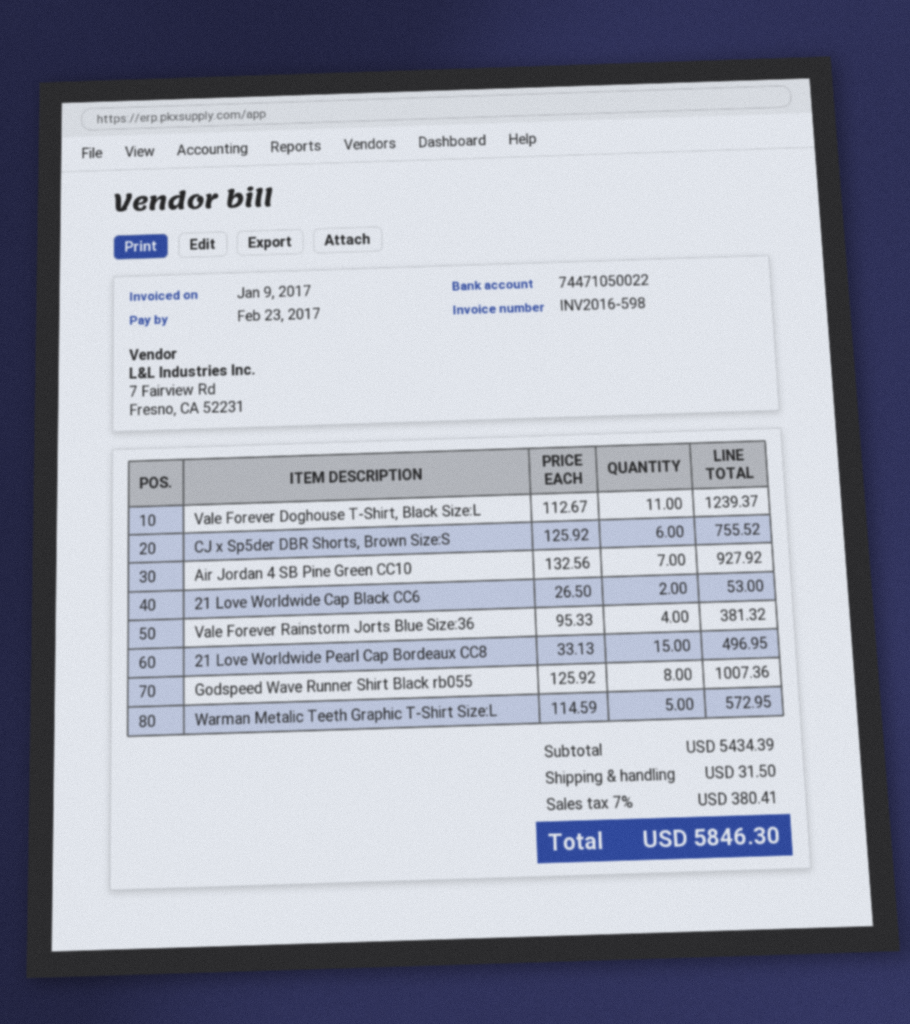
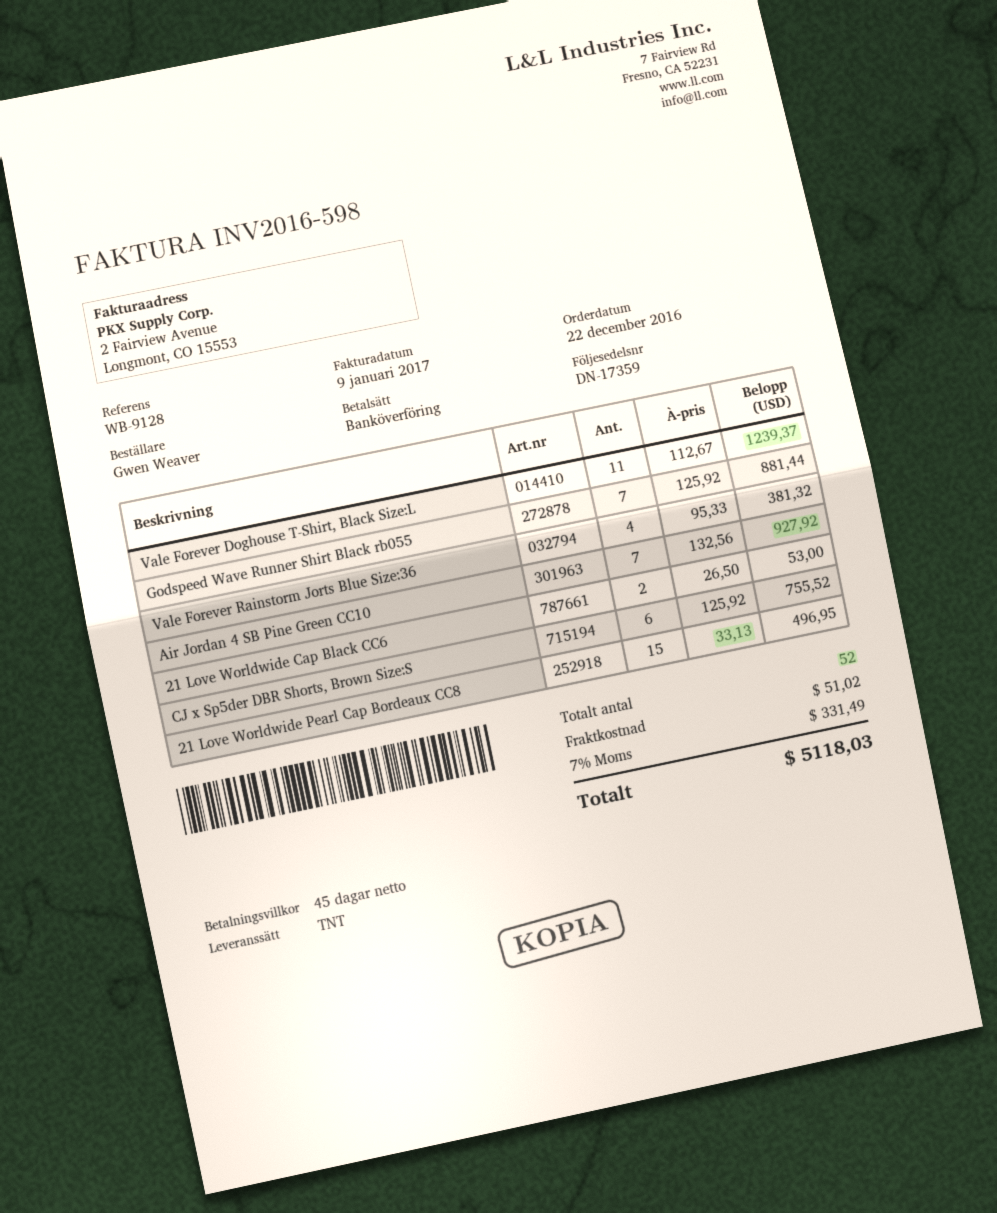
Godspeed Wave Runner Shirt Black rb055: 8 x 125.92 = 1007.36 -> 7 x 125.92 = 881.44
Warman Metalic Teeth Graphic T-Shirt Size:L: 5 x 114.59 = 572.95 -> none
shipping: 31.50 -> 51.02
tax: 7% = 380.41 -> 7% = 331.49
total: 5846.30 -> 5118.03

